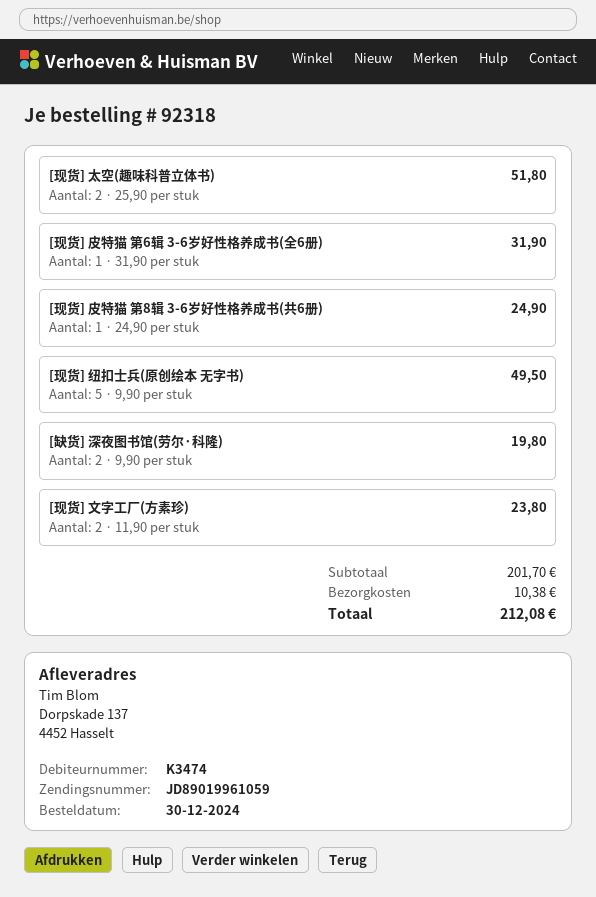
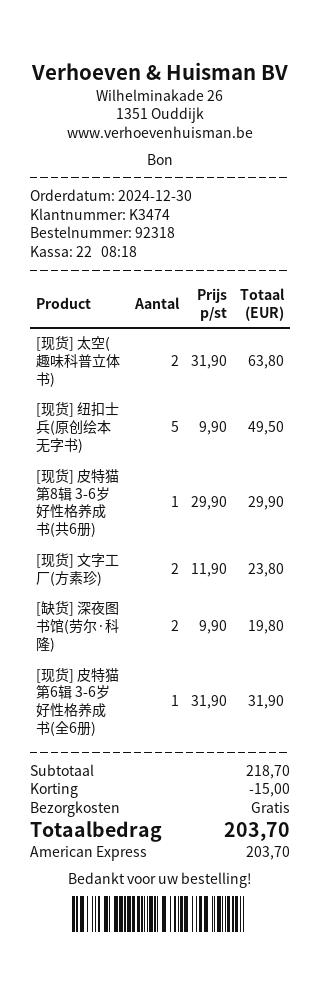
[现货] 太空(趣味科普立体书): 2 x 25.90 = 51.80 -> 2 x 31.90 = 63.80
[现货] 皮特猫 第8辑 3-6岁好性格养成书(共6册): 1 x 24.90 = 24.90 -> 1 x 29.90 = 29.90
subtotal: 201.70 -> 218.70
discount: none -> 15.00
shipping: 10.38 -> 0.00
total: 212.08 -> 203.70

